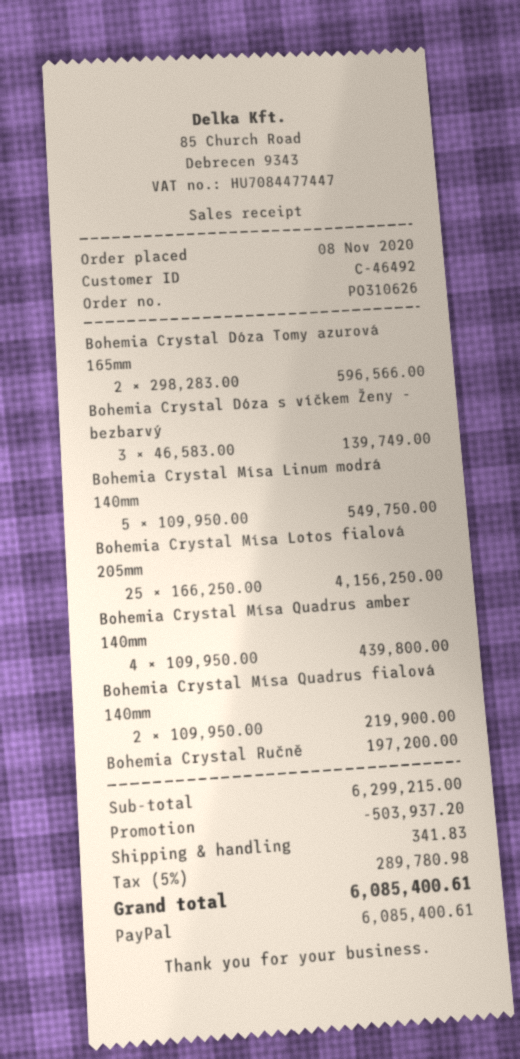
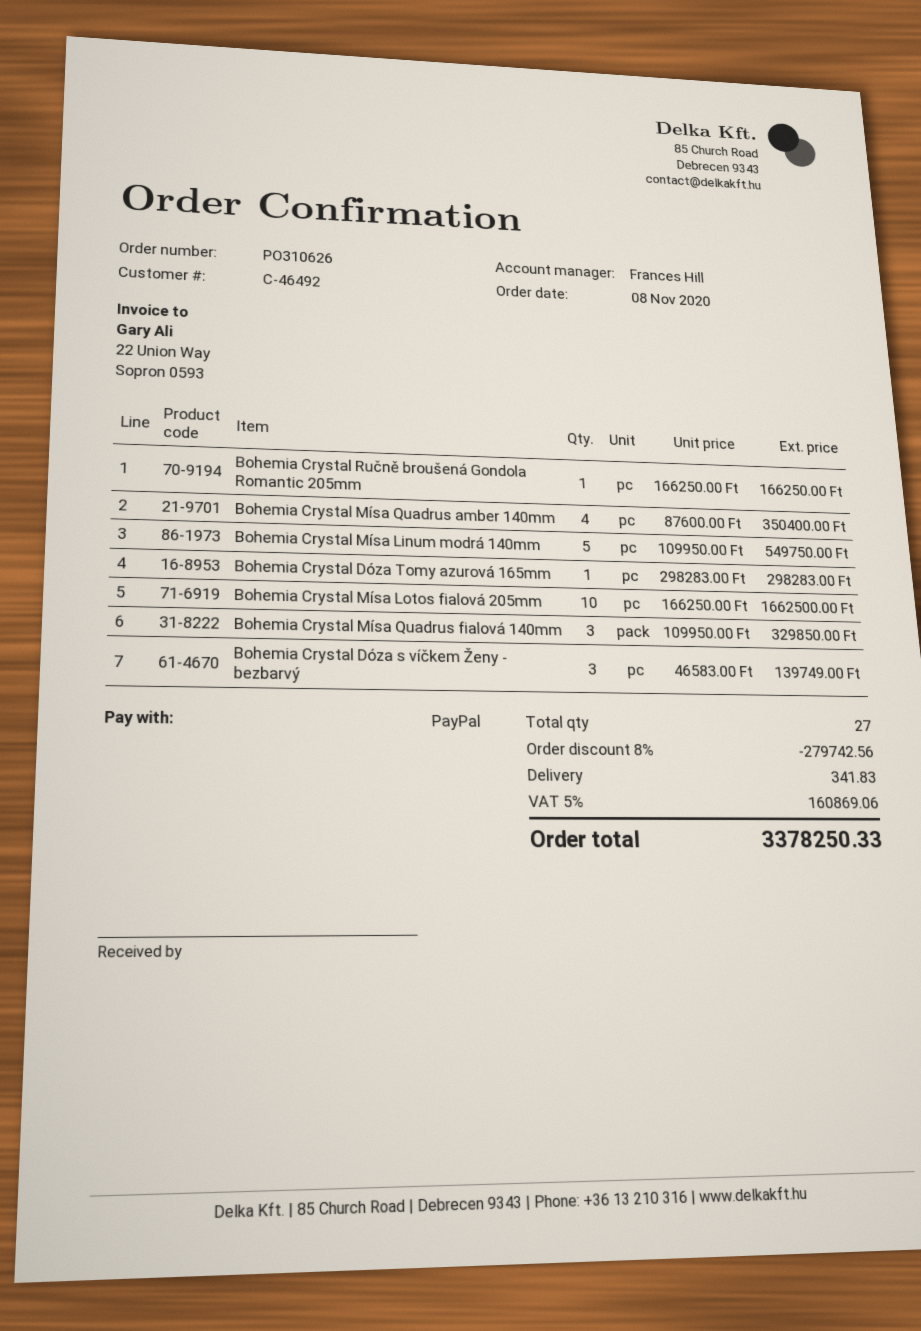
Bohemia Crystal Dóza Tomy azurová 165mm: 2 x 298283.00 = 596566.00 -> 1 x 298283.00 = 298283.00
Bohemia Crystal Mísa Lotos fialová 205mm: 25 x 166250.00 = 4156250.00 -> 10 x 166250.00 = 1662500.00
Bohemia Crystal Mísa Quadrus amber 140mm: 4 x 109950.00 = 439800.00 -> 4 x 87600.00 = 350400.00
Bohemia Crystal Mísa Quadrus fialová 140mm: 2 x 109950.00 = 219900.00 -> 3 x 109950.00 = 329850.00
Bohemia Crystal Ručně: 1 x 197200.00 = 197200.00 -> 1 x 166250.00 = 166250.00
discount: 503937.20 -> 279742.56
tax: 5% = 289780.98 -> 5% = 160869.06
total: 6085400.61 -> 3378250.33

